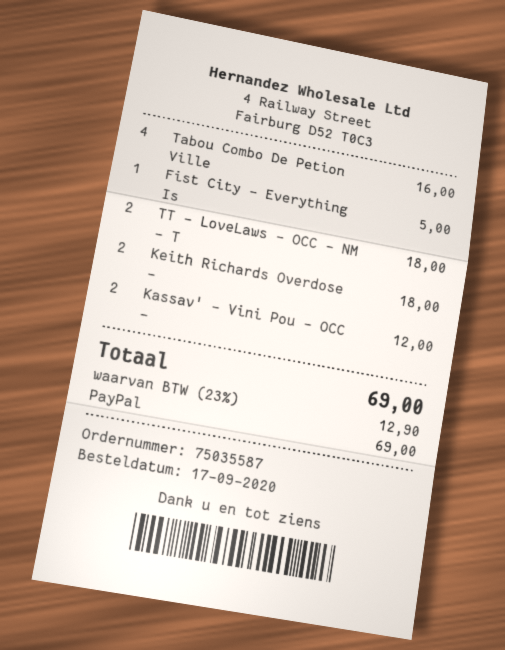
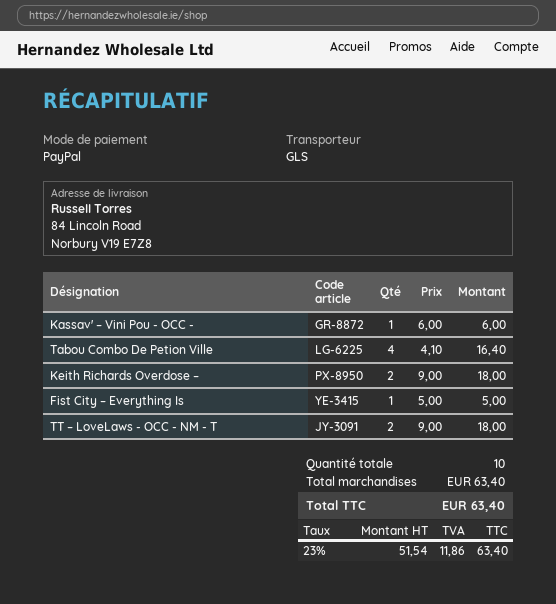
Tabou Combo De Petion Ville: 4 for 16.00 -> 4 for 16.40
Kassav' – Vini Pou - OCC -: 2 for 12.00 -> 1 for 6.00
tax: 23% = 12.90 -> 23% = 11.86
total: 69.00 -> 63.40

